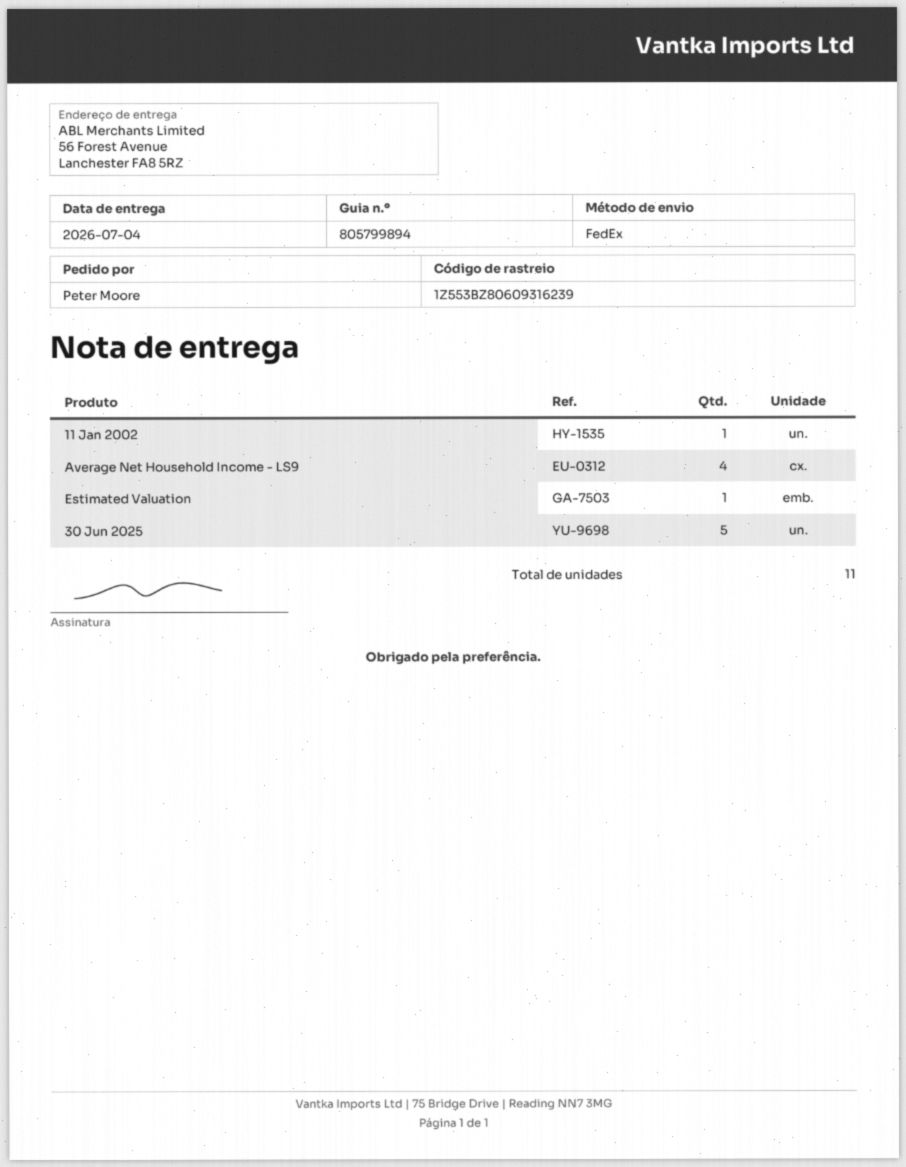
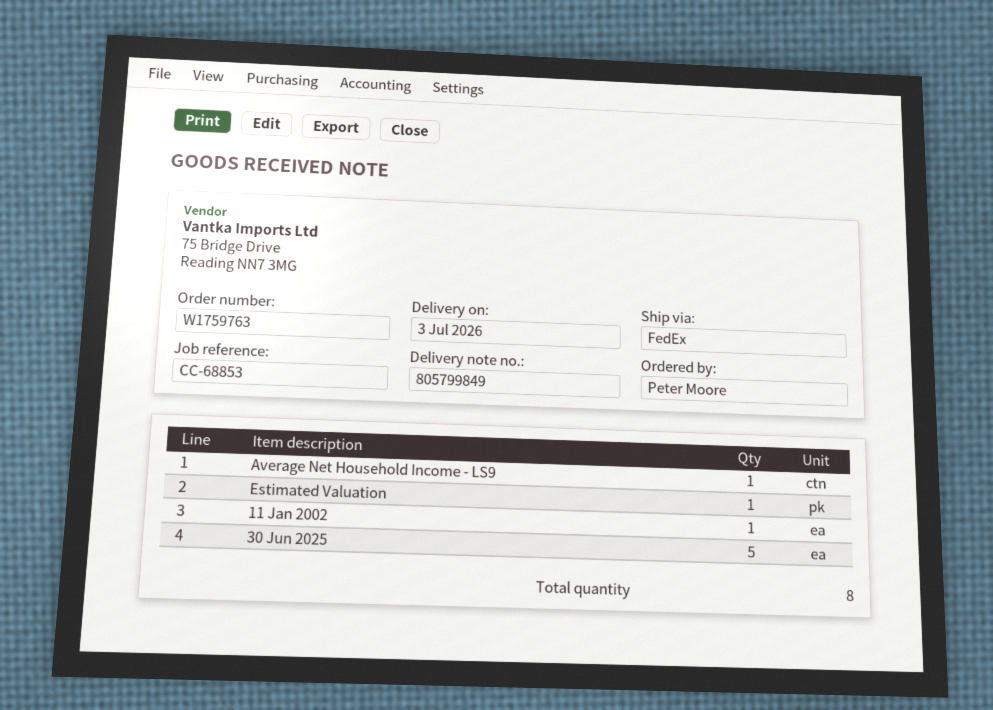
delivery note number: 805799894 -> 805799849
delivery date: 2026-07-04 -> 2026-07-03
Average Net Household Income - LS9: 4 -> 1
total quantity: 11 -> 8

